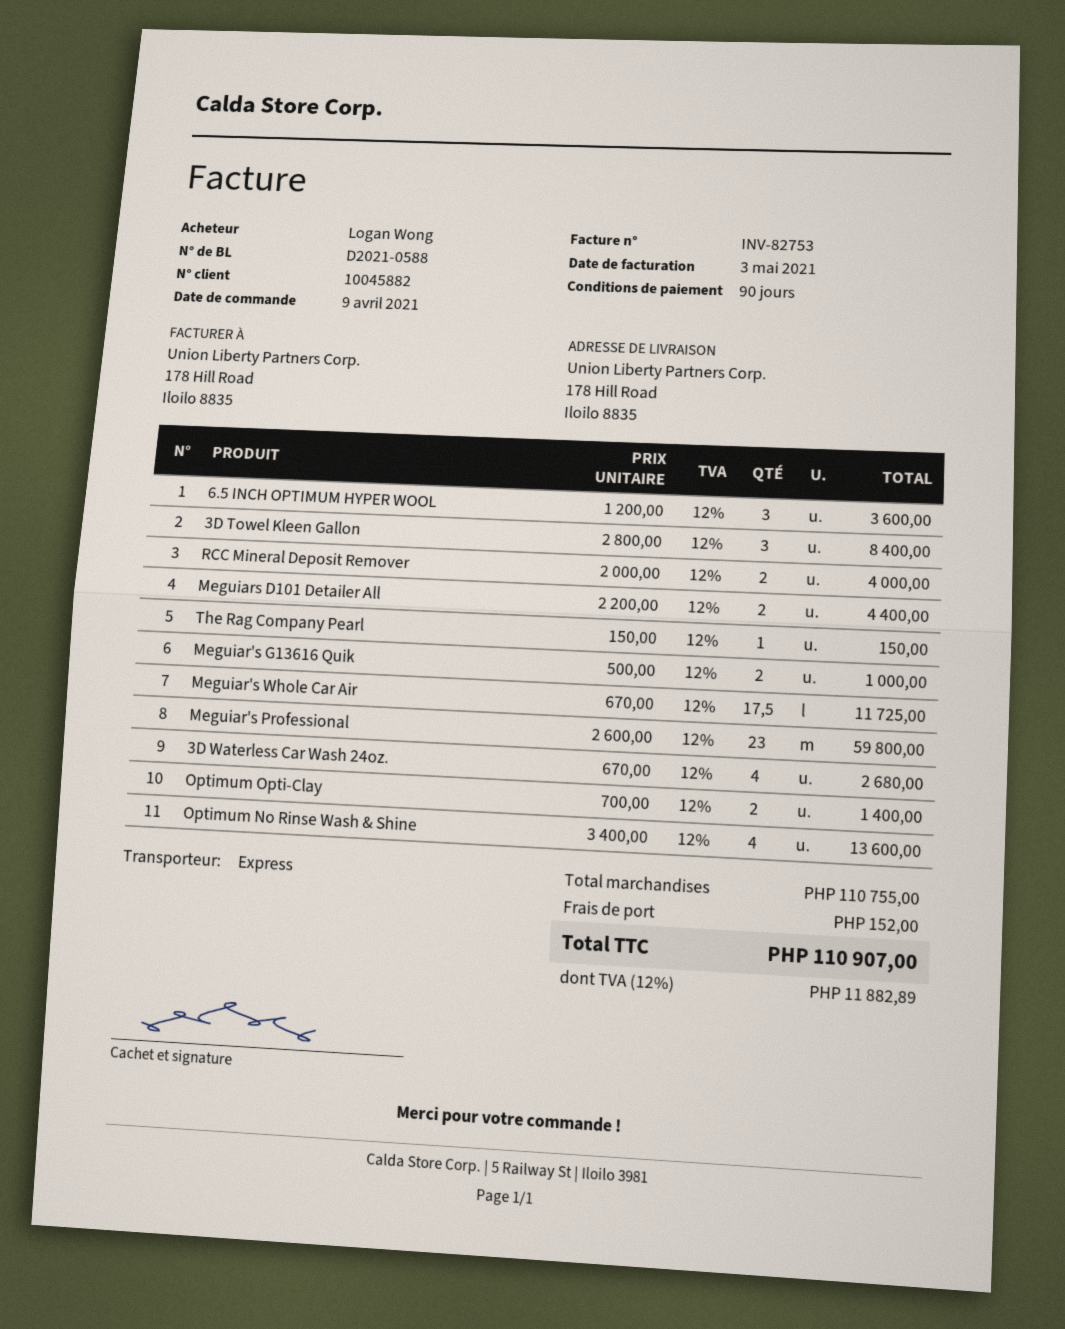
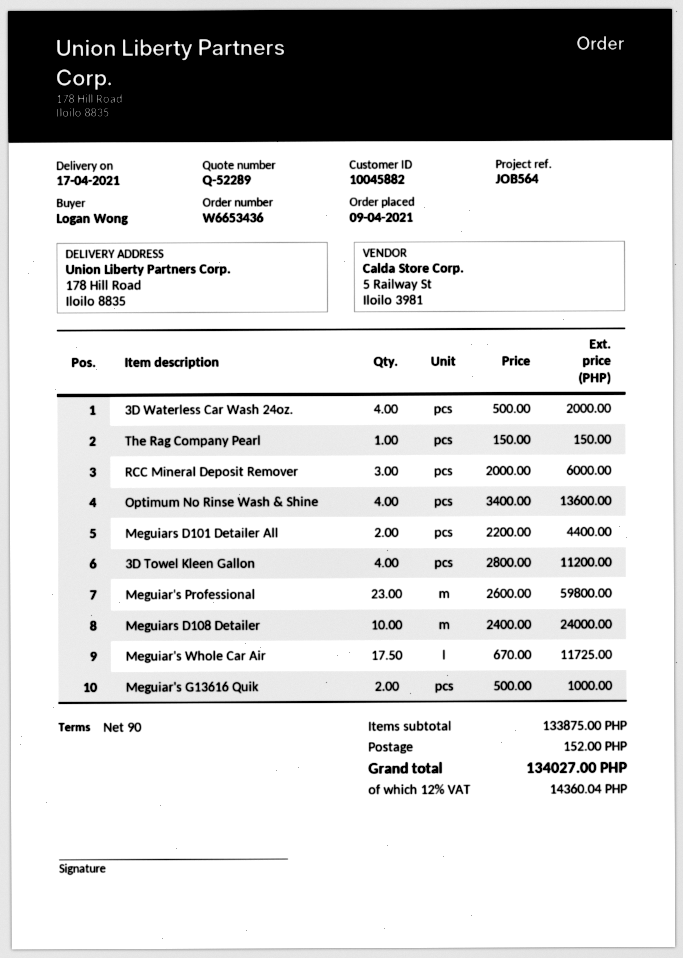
6.5 INCH OPTIMUM HYPER WOOL: 3 x 1200.00 = 3600.00 -> none
3D Towel Kleen Gallon: 3 x 2800.00 = 8400.00 -> 4 x 2800.00 = 11200.00
RCC Mineral Deposit Remover: 2 x 2000.00 = 4000.00 -> 3 x 2000.00 = 6000.00
3D Waterless Car Wash 24oz.: 4 x 670.00 = 2680.00 -> 4 x 500.00 = 2000.00
Optimum Opti-Clay: 2 x 700.00 = 1400.00 -> none
Meguiars D108 Detailer: none -> 10 x 2400.00 = 24000.00
subtotal: 110755.00 -> 133875.00
tax: 12% = 11882.89 -> 12% = 14360.04
total: 110907.00 -> 134027.00

